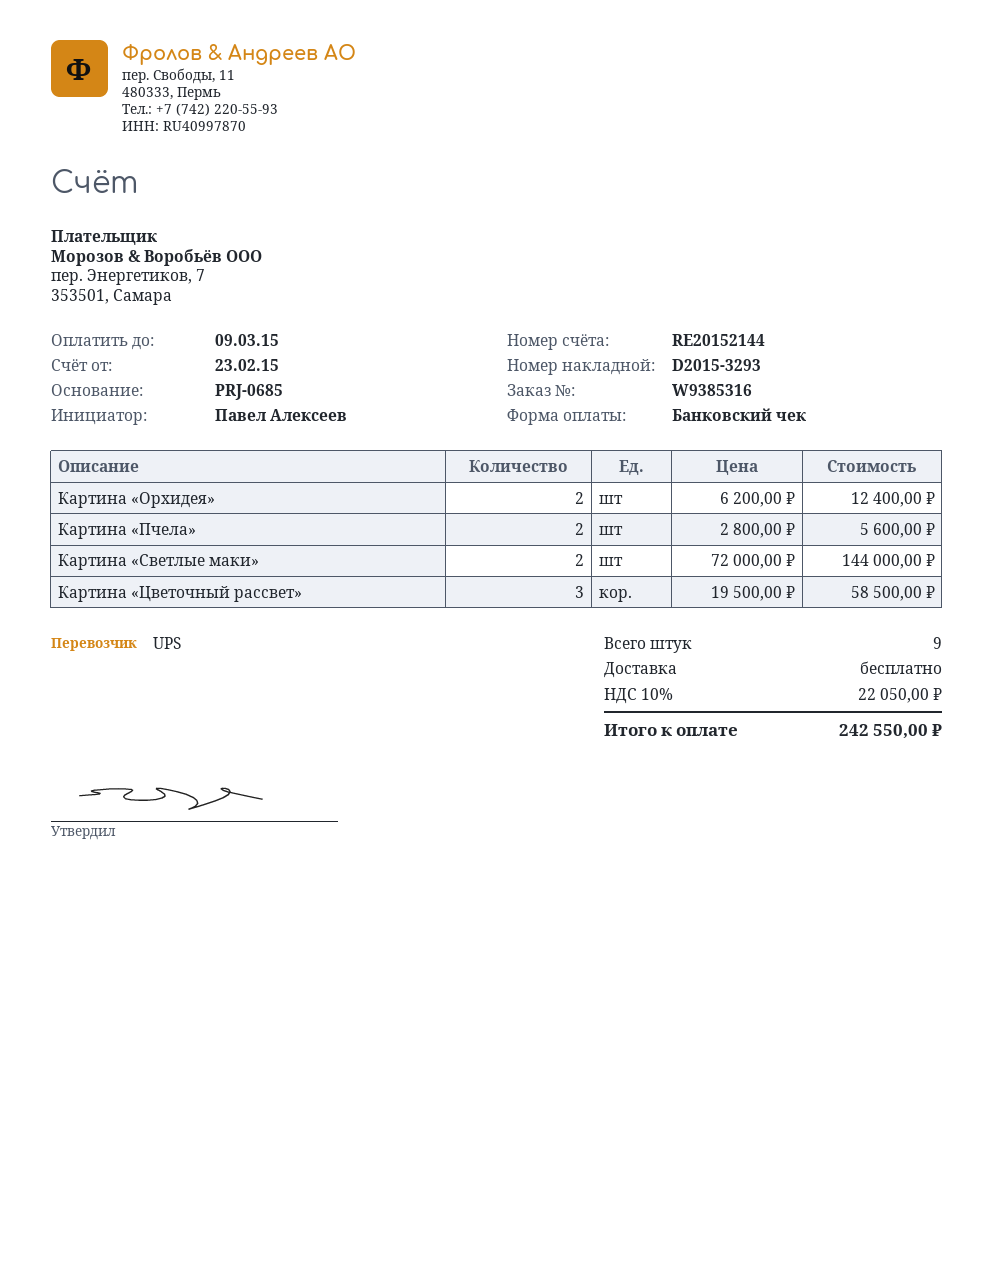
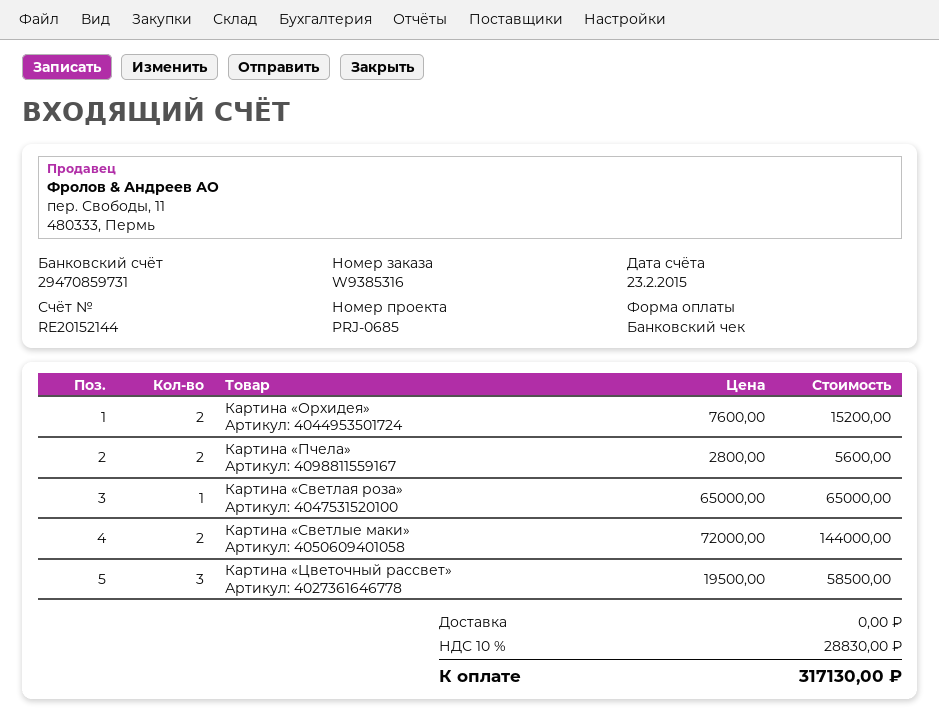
Картина «Орхидея»: 2 x 6200.00 = 12400.00 -> 2 x 7600.00 = 15200.00
Картина «Светлая роза»: none -> 1 x 65000.00 = 65000.00
tax: 10% = 22050.00 -> 10% = 28830.00
total: 242550.00 -> 317130.00

